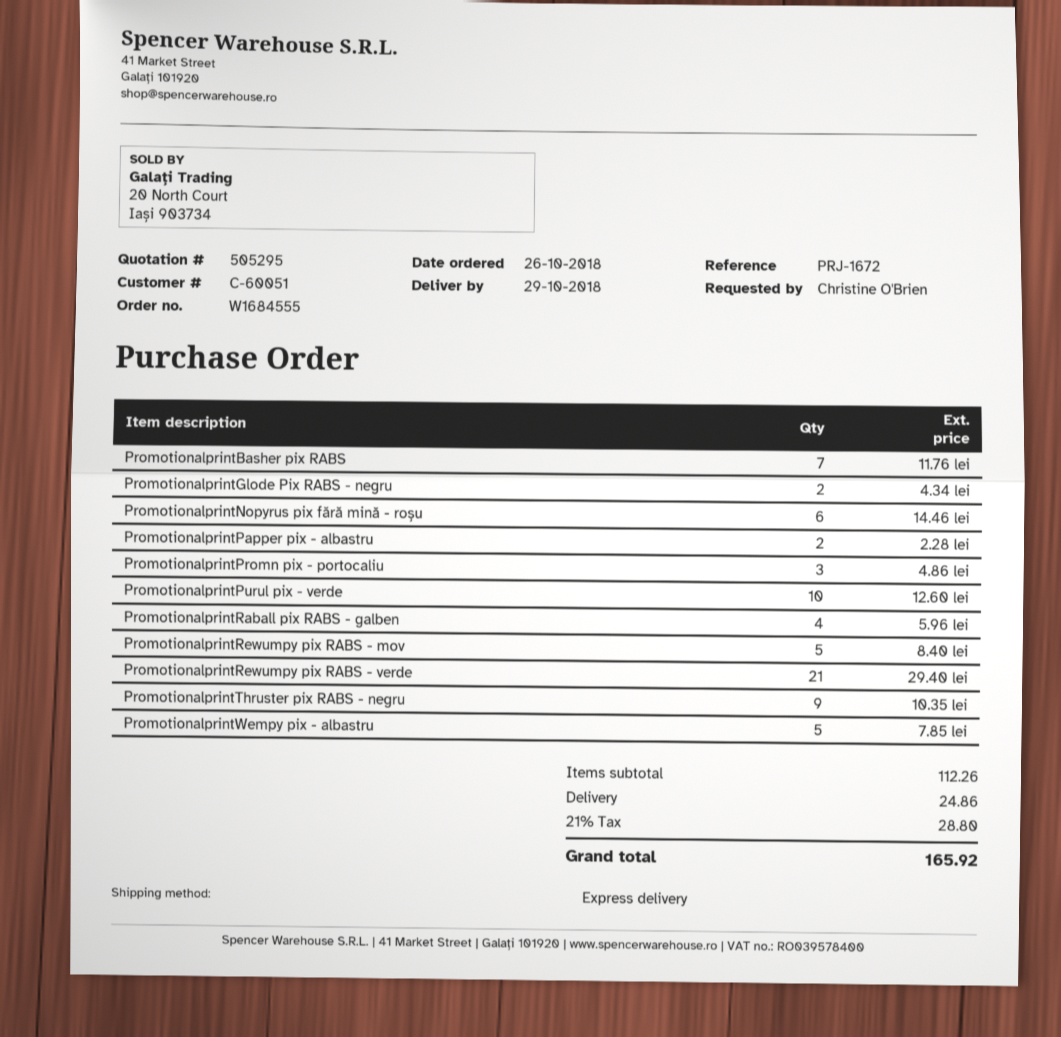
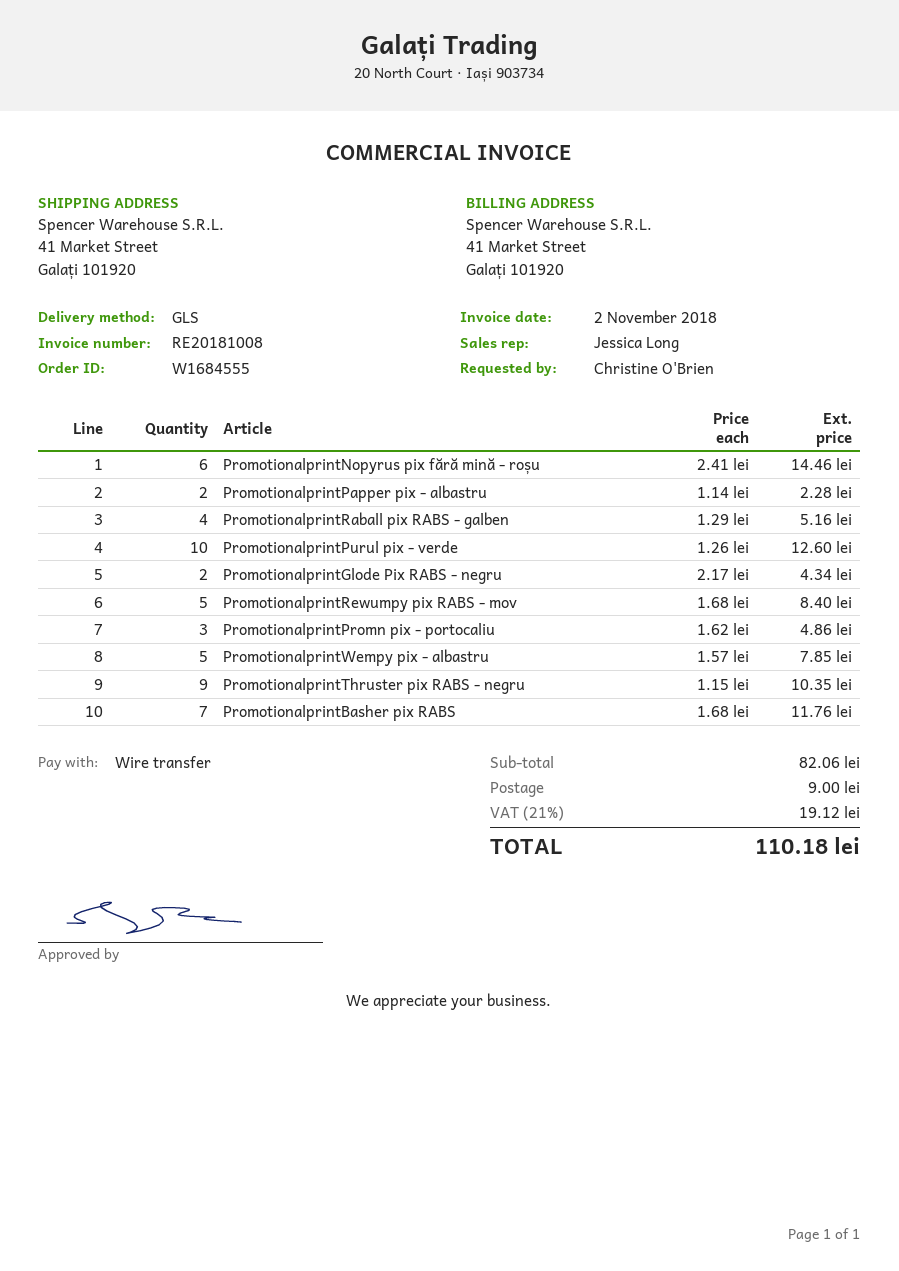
shipping method: express -> GLS
PromotionalprintRaball pix RABS - galben: 4 for 5.96 -> 4 for 5.16
PromotionalprintRewumpy pix RABS - verde: 21 for 29.40 -> none
subtotal: 112.26 -> 82.06
shipping: 24.86 -> 9.00
tax: 21% = 28.80 -> 21% = 19.12
total: 165.92 -> 110.18

